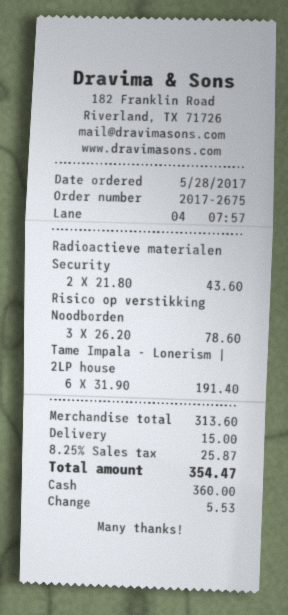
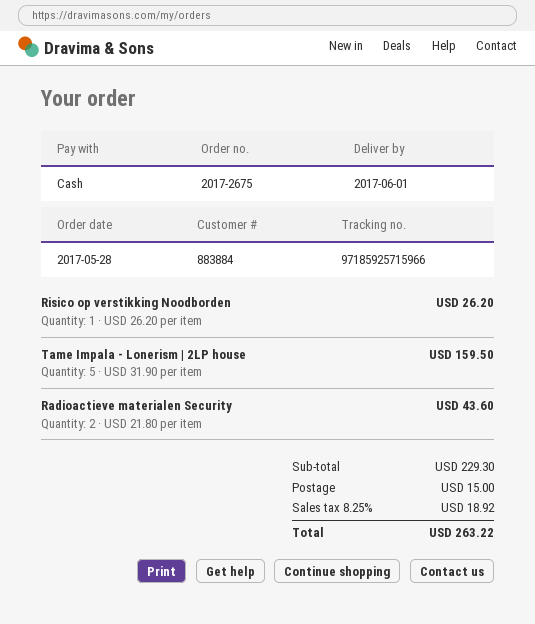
Risico op verstikking Noodborden: 3 x 26.20 = 78.60 -> 1 x 26.20 = 26.20
Tame Impala - Lonerism | 2LP house: 6 x 31.90 = 191.40 -> 5 x 31.90 = 159.50
subtotal: 313.60 -> 229.30
tax: 8.25% = 25.87 -> 8.25% = 18.92
total: 354.47 -> 263.22

